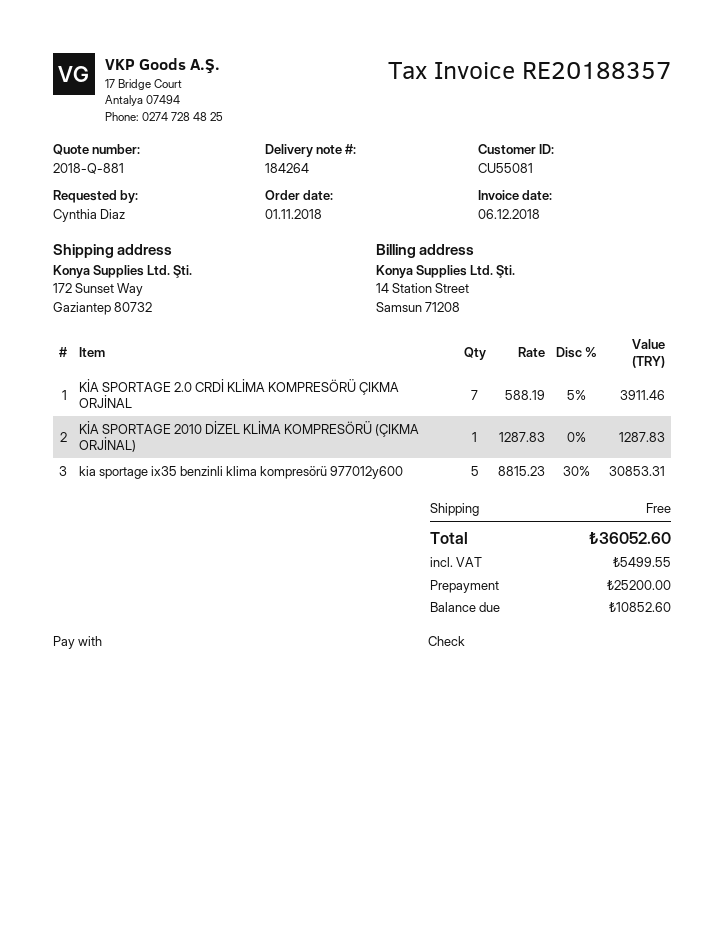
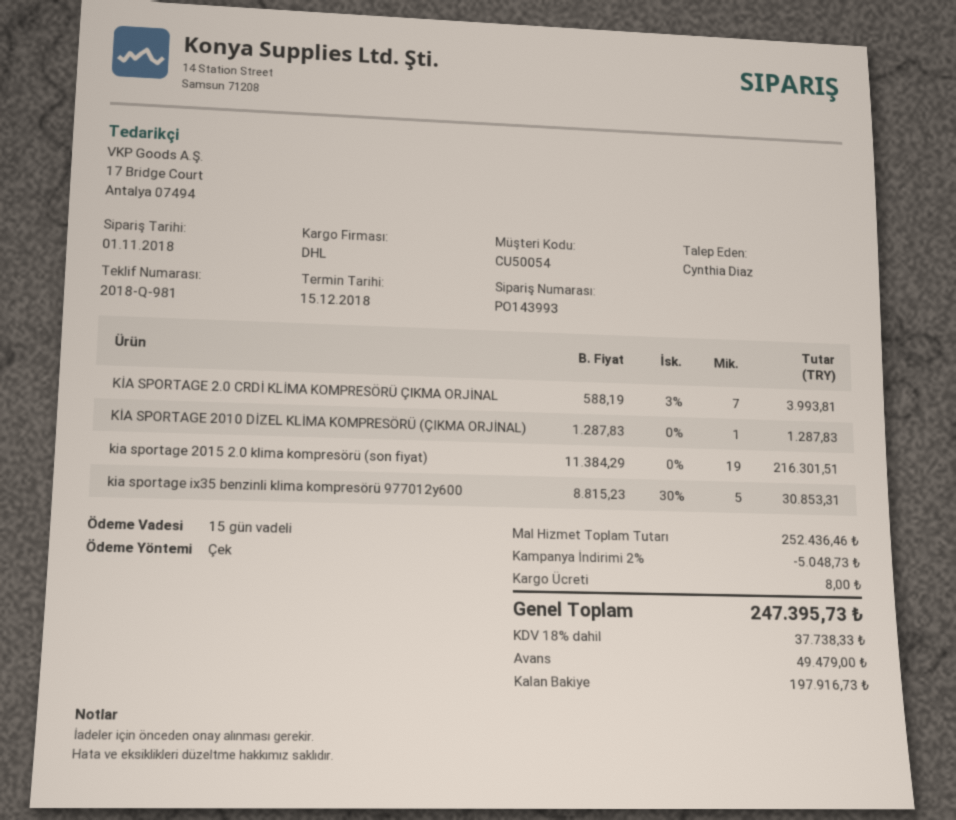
quote number: 2018-Q-881 -> 2018-Q-981
customer number: CU55081 -> CU50054
KİA SPORTAGE 2.0 CRDİ KLİMA KOMPRESÖRÜ ÇIKMA ORJİNAL: 7 x 588.19 - 5% = 3911.46 -> 7 x 588.19 - 3% = 3993.81
kia sportage 2015 2.0 klima kompresörü (son fiyat): none -> 19 x 11384.29 = 216301.51
discount: none -> 2% = 5048.73
shipping: 0.00 -> 8.00
tax: 5499.55 -> 37738.33
total: 36052.60 -> 247395.73
deposit: 25200.00 -> 49479.00
balance: 10852.60 -> 197916.73

